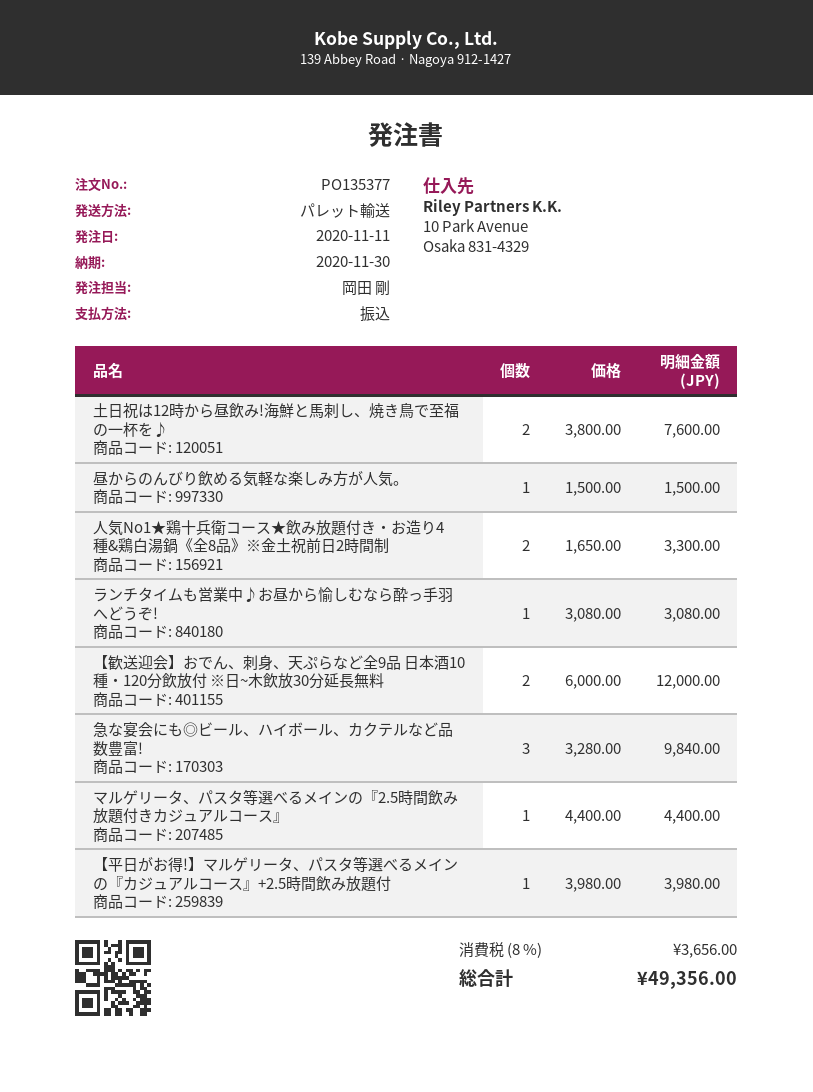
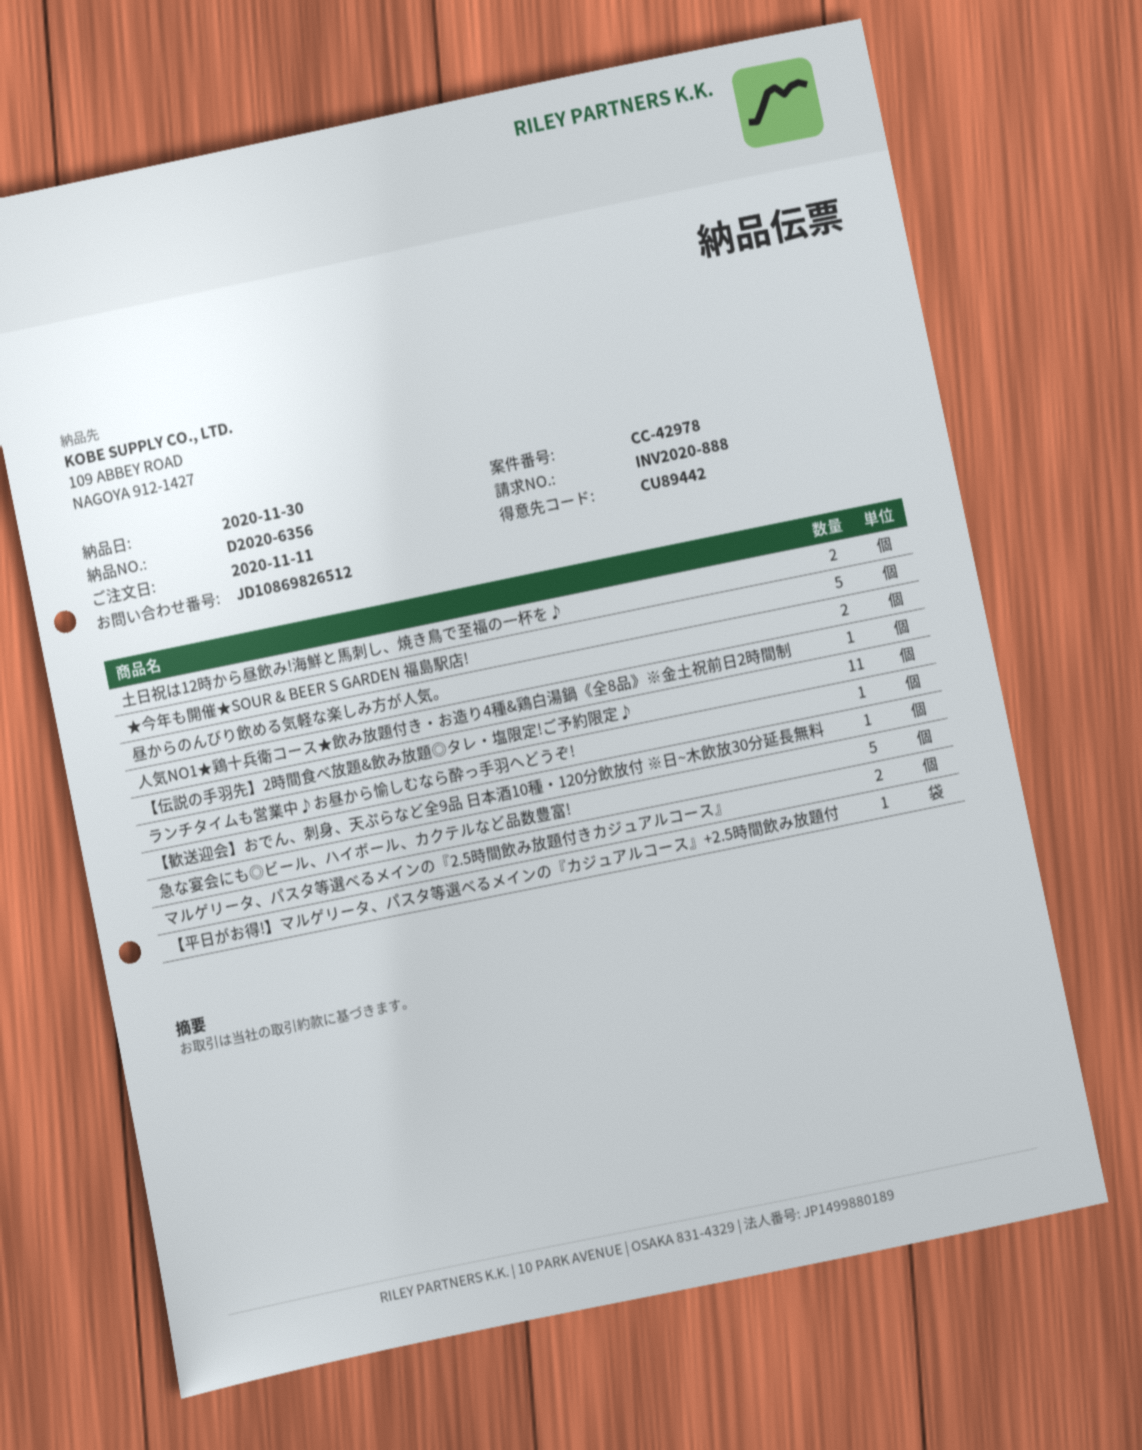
昼からのんびり飲める気軽な楽しみ方が人気。: 1 -> 2
人気No1★鶏十兵衛コース★飲み放題付き・お造り4種&鶏白湯鍋《全8品》※金土祝前日2時間制: 2 -> 1
【歓送迎会】おでん、刺身、天ぷらなど全9品 日本酒10種・120分飲放付 ※日~木飲放30分延長無料: 2 -> 1
急な宴会にも◎ビール、ハイボール、カクテルなど品数豊富!: 3 -> 5
マルゲリータ、パスタ等選べるメインの『2.5時間飲み放題付きカジュアルコース』: 1 -> 2
★今年も開催★SOUR & BEER S GARDEN 福島駅店!: none -> 5
【伝説の手羽先】2時間食べ放題&飲み放題◎タレ・塩限定!ご予約限定♪: none -> 11

